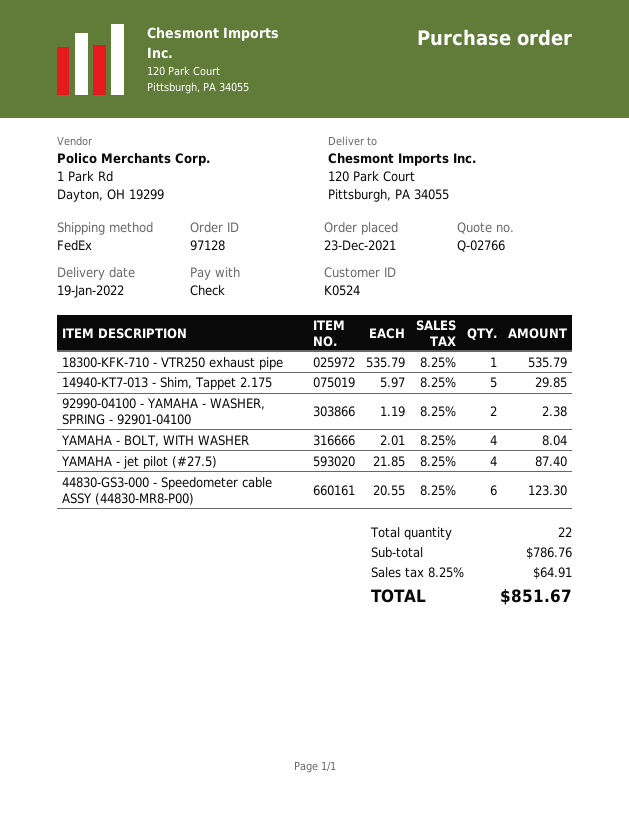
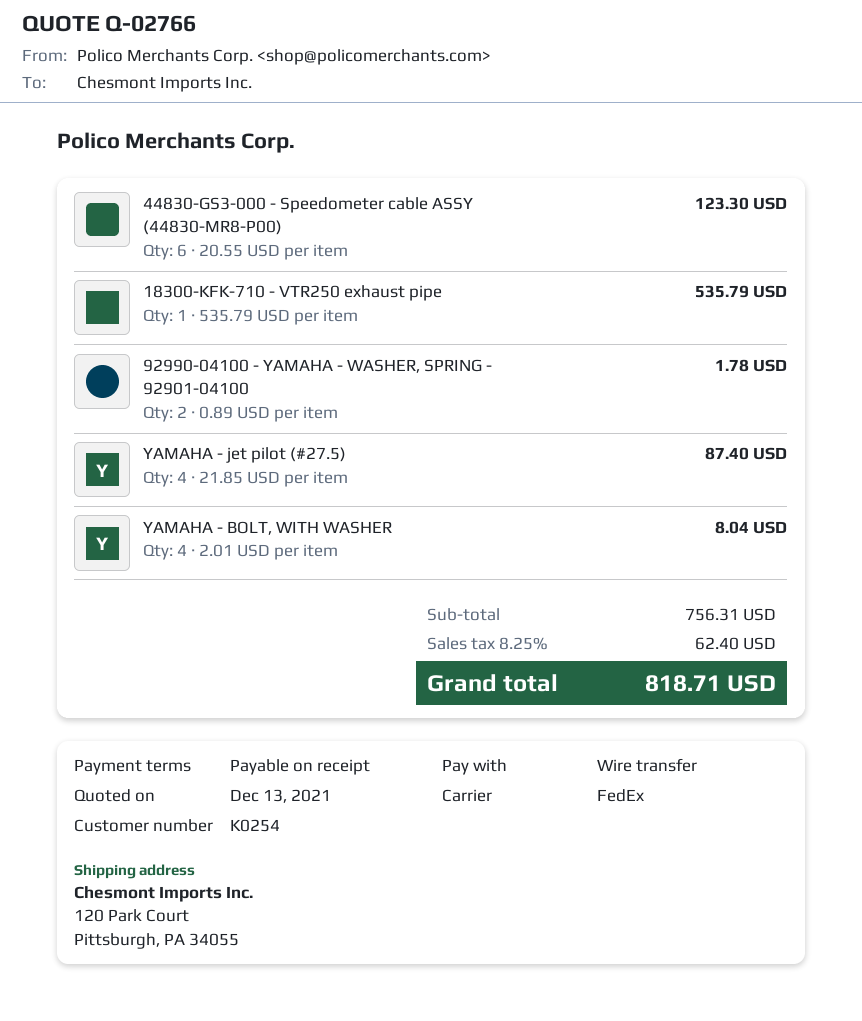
customer number: K0524 -> K0254
payment method: cheque -> bank transfer
14940-KT7-013 - Shim, Tappet 2.175: 5 x 5.97 = 29.85 -> none
92990-04100 - YAMAHA - WASHER, SPRING - 92901-04100: 2 x 1.19 = 2.38 -> 2 x 0.89 = 1.78
subtotal: 786.76 -> 756.31
tax: 8.25% = 64.91 -> 8.25% = 62.40
total: 851.67 -> 818.71

